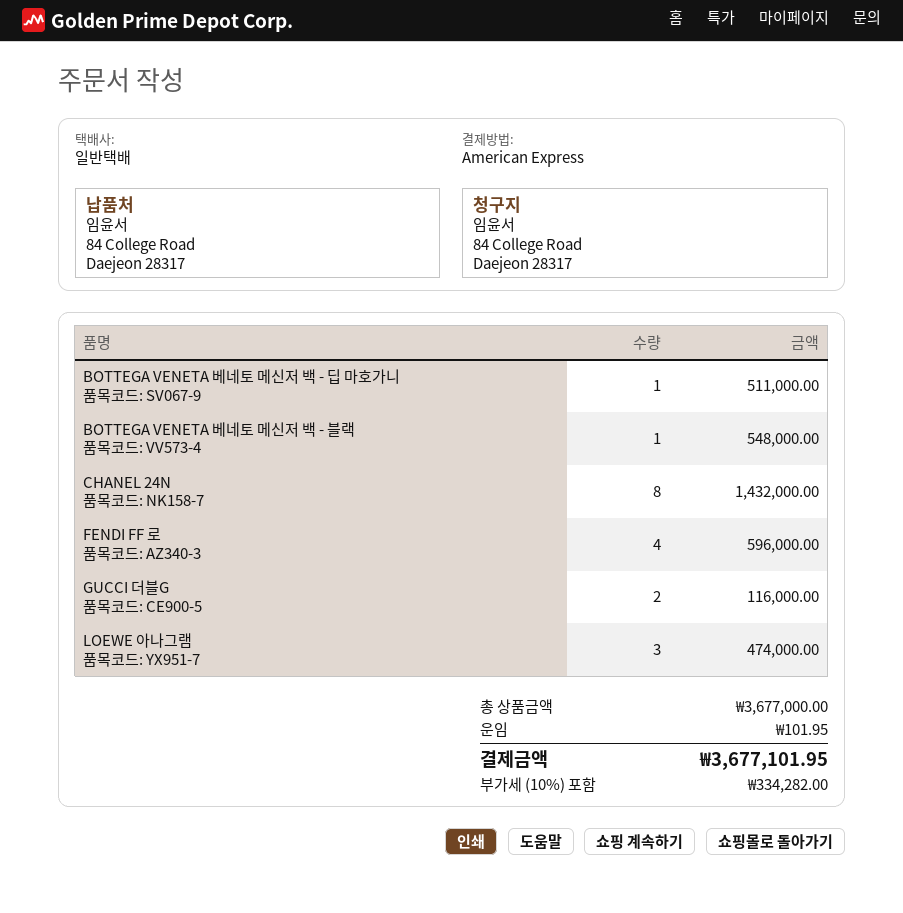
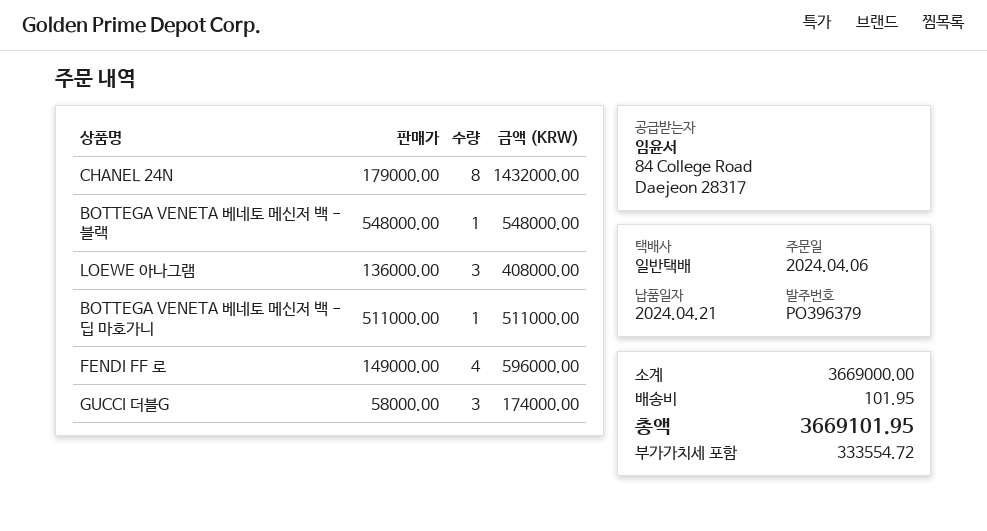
GUCCI 더블G: 2 for 116000.00 -> 3 for 174000.00
LOEWE 아나그램: 3 for 474000.00 -> 3 for 408000.00
subtotal: 3677000.00 -> 3669000.00
tax: 334282.00 -> 333554.72
total: 3677101.95 -> 3669101.95

